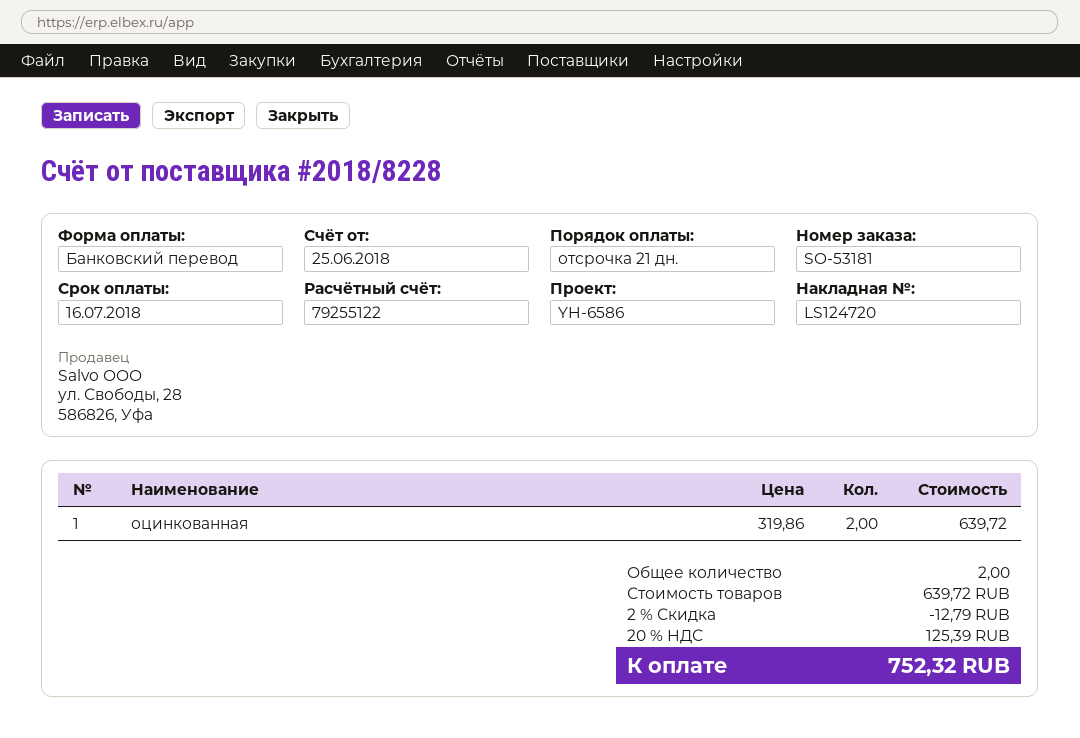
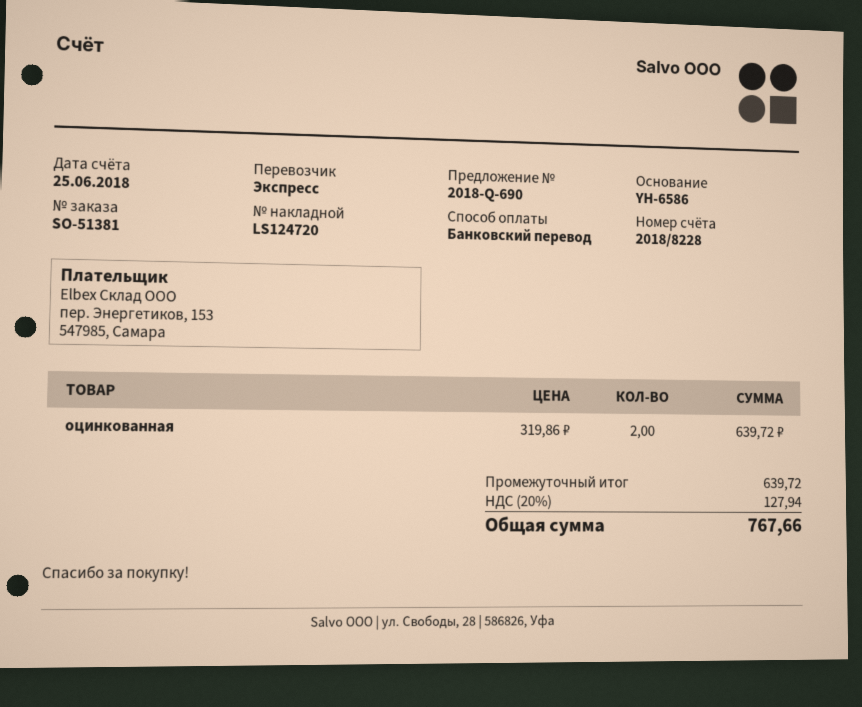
order number: SO-53181 -> SO-51381
discount: 2% = 12.79 -> none
tax: 20% = 125.39 -> 20% = 127.94
total: 752.32 -> 767.66

